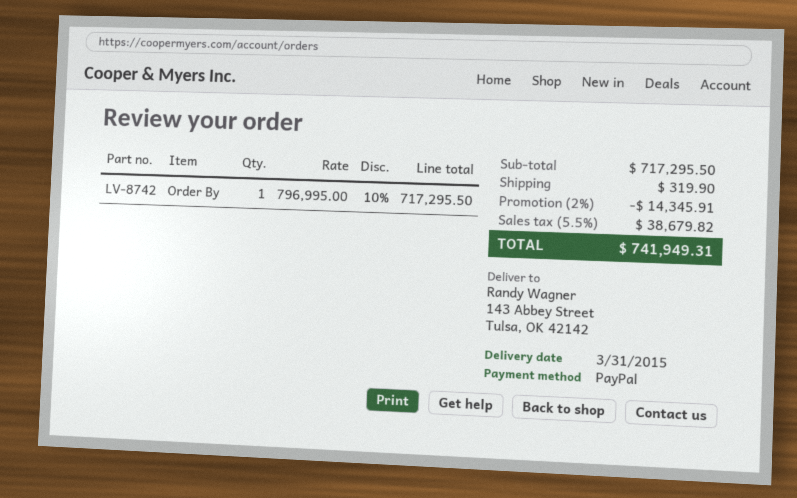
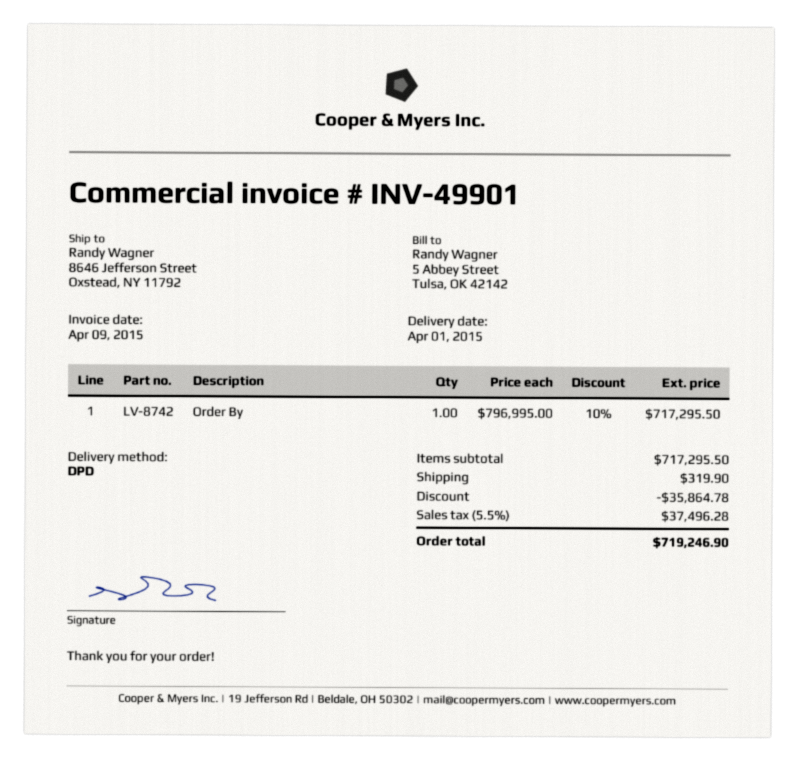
delivery date: 2015-03-31 -> 2015-04-01
ship to: 143 Abbey Street, Tulsa, OK 42142 -> 8646 Jefferson Street, Oxstead, NY 11792
discount: 14345.91 -> 35864.78
tax: 5.5% = 38679.82 -> 5.5% = 37496.28
total: 741949.31 -> 719246.90

